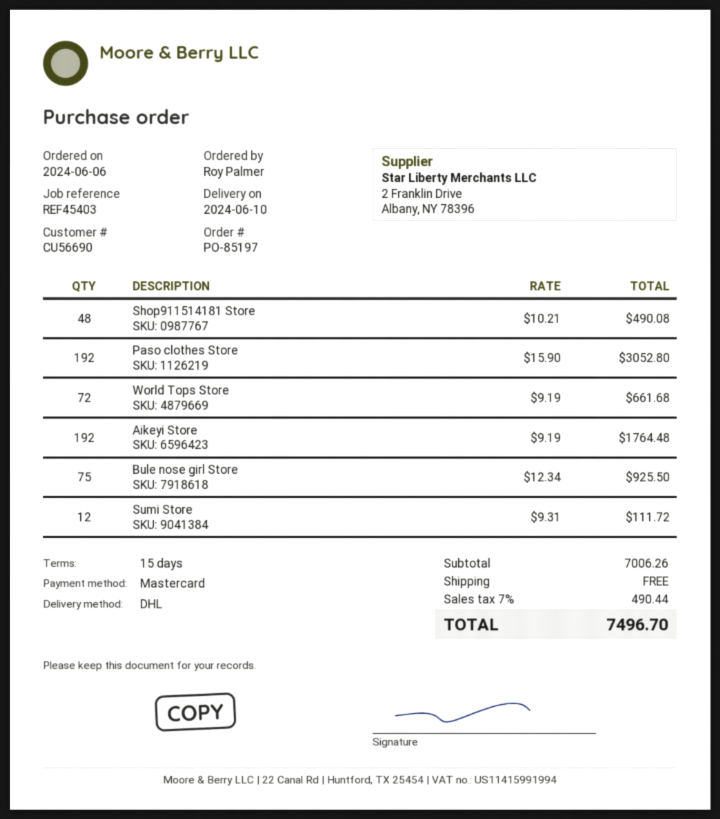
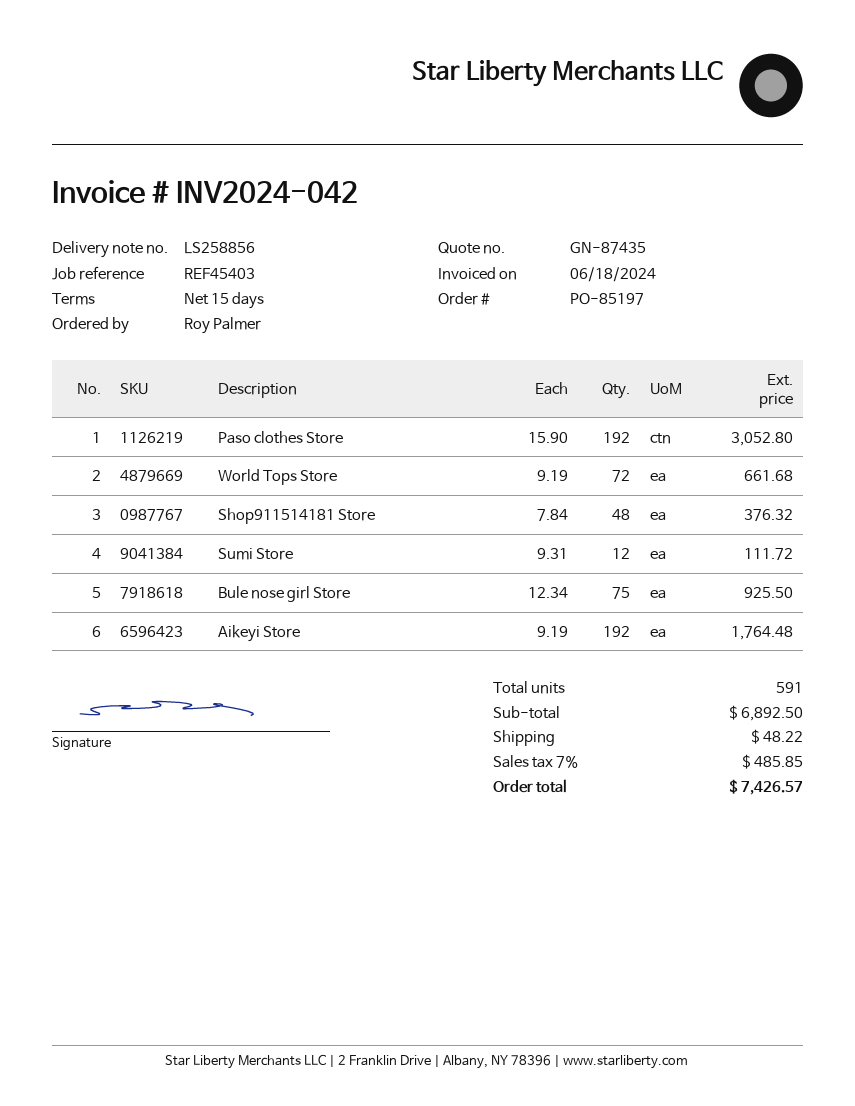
Shop911514181 Store: 48 x 10.21 = 490.08 -> 48 x 7.84 = 376.32
subtotal: 7006.26 -> 6892.50
shipping: 0.00 -> 48.22
tax: 7% = 490.44 -> 7% = 485.85
total: 7496.70 -> 7426.57

